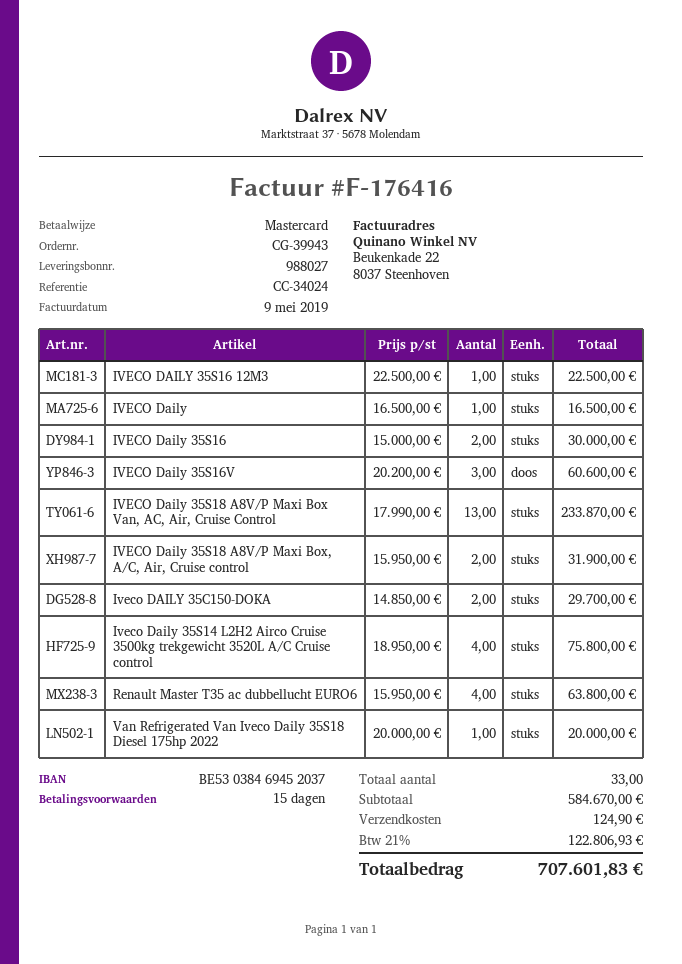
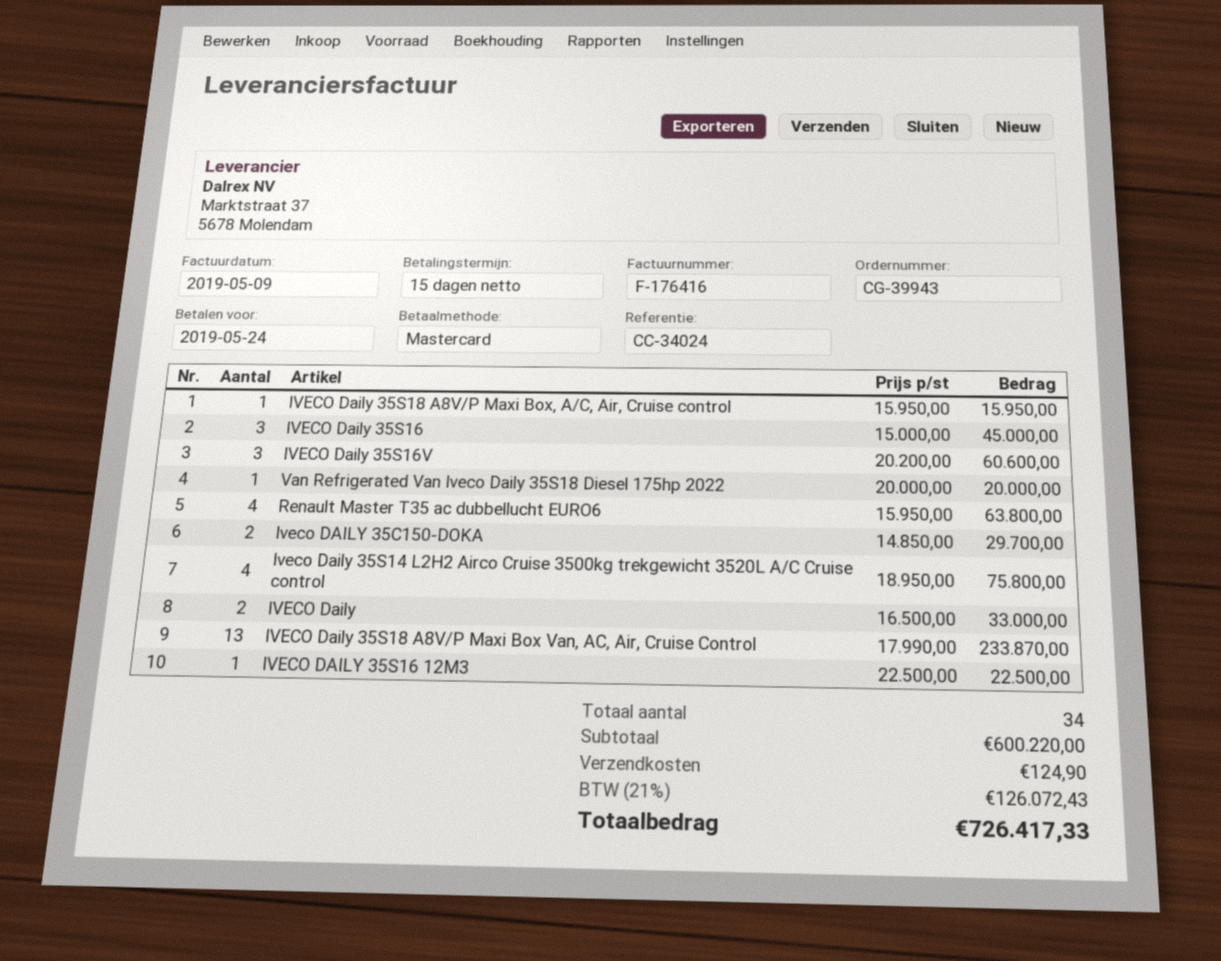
IVECO Daily: 1 x 16500.00 = 16500.00 -> 2 x 16500.00 = 33000.00
IVECO Daily 35S16: 2 x 15000.00 = 30000.00 -> 3 x 15000.00 = 45000.00
IVECO Daily 35S18 A8V/P Maxi Box, A/C, Air, Cruise control: 2 x 15950.00 = 31900.00 -> 1 x 15950.00 = 15950.00
total quantity: 33 -> 34
subtotal: 584670.00 -> 600220.00
tax: 21% = 122806.93 -> 21% = 126072.43
total: 707601.83 -> 726417.33

